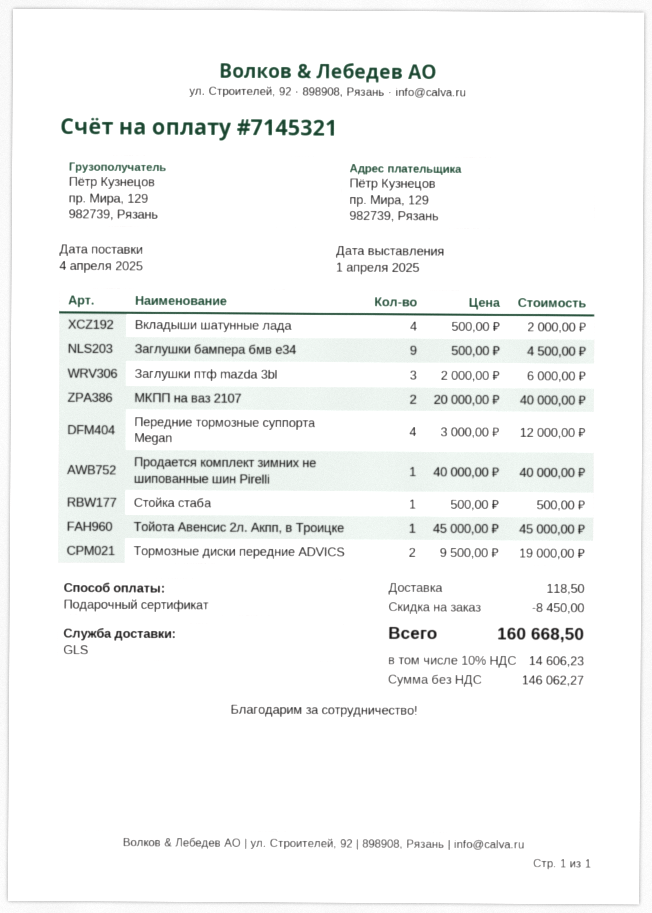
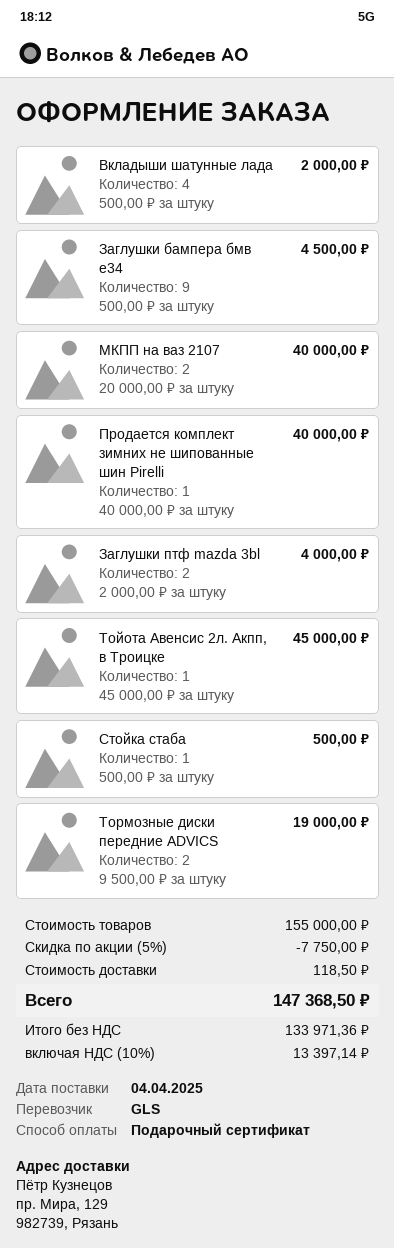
Заглушки птф mazda 3bl: 3 x 2000.00 = 6000.00 -> 2 x 2000.00 = 4000.00
Передние тормозные суппорта Megan: 4 x 3000.00 = 12000.00 -> none
discount: 8450.00 -> 7750.00
net: 146062.27 -> 133971.36
tax: 10% = 14606.23 -> 10% = 13397.14
total: 160668.50 -> 147368.50

